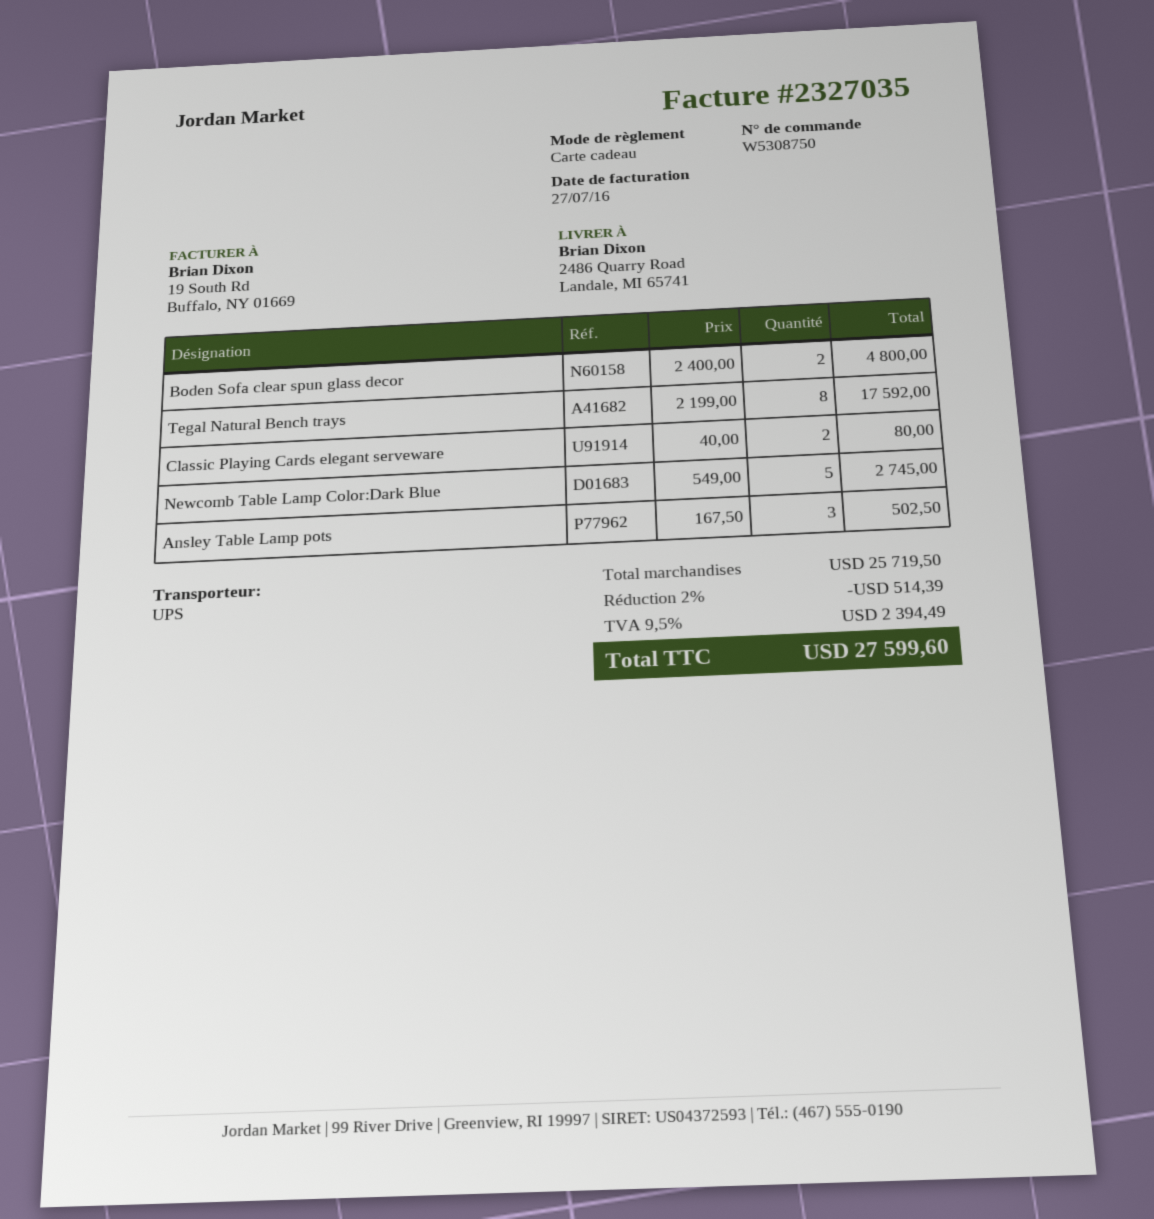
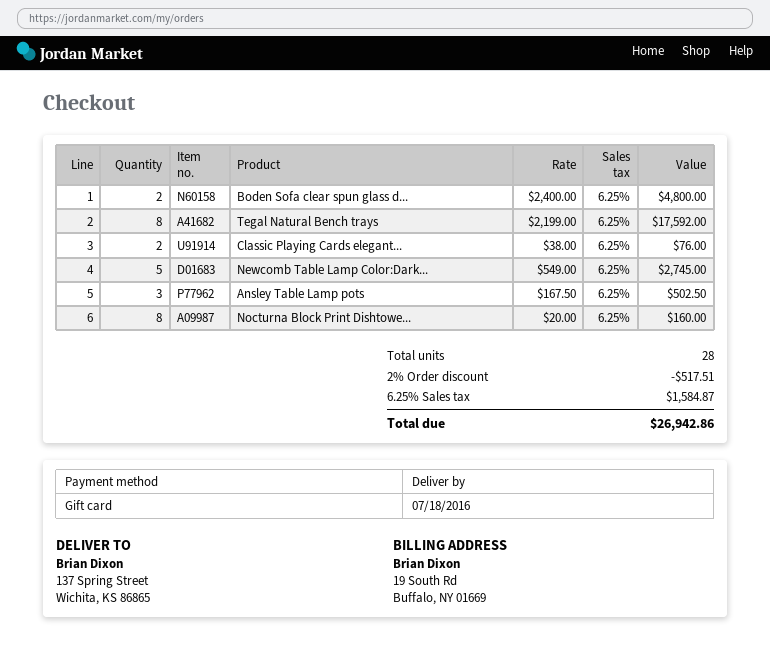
ship to: 2486 Quarry Road, Landale, MI 65741 -> 137 Spring Street, Wichita, KS 86865
Classic Playing Cards elegant serveware: 2 x 40.00 = 80.00 -> 2 x 38.00 = 76.00
Nocturna Block Print Dishtowe...: none -> 8 x 20.00 = 160.00
discount: 2% = 514.39 -> 2% = 517.51
tax: 9.5% = 2394.49 -> 6.25% = 1584.87
total: 27599.60 -> 26942.86

